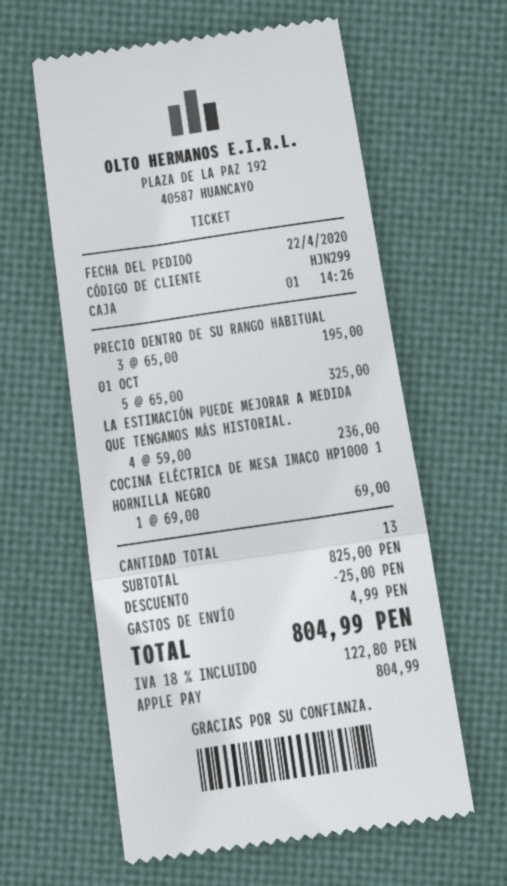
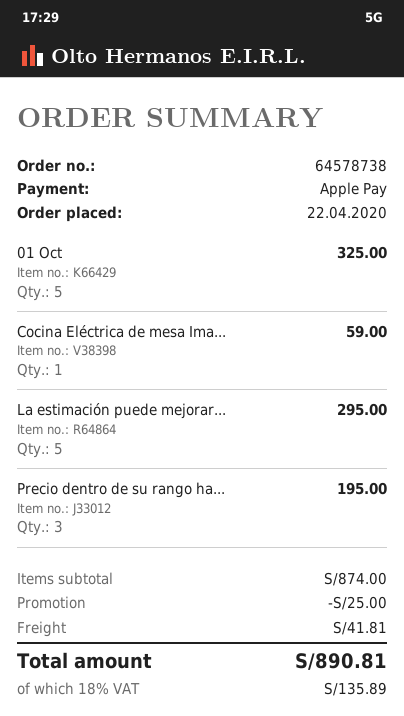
LA ESTIMACIÓN PUEDE MEJORAR A MEDIDA QUE TENGAMOS MÁS HISTORIAL.: 4 for 236.00 -> 5 for 295.00
COCINA ELÉCTRICA DE MESA IMACO HP1000 1 HORNILLA NEGRO: 1 for 69.00 -> 1 for 59.00
subtotal: 825.00 -> 874.00
shipping: 4.99 -> 41.81
tax: 18% = 122.80 -> 18% = 135.89
total: 804.99 -> 890.81

